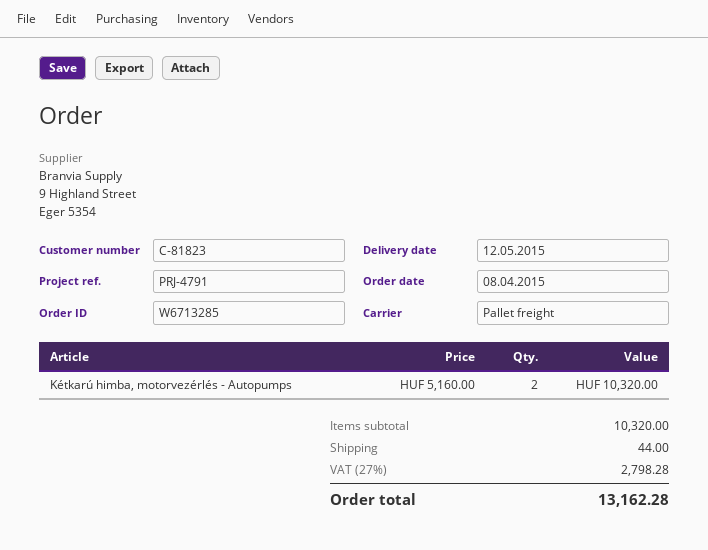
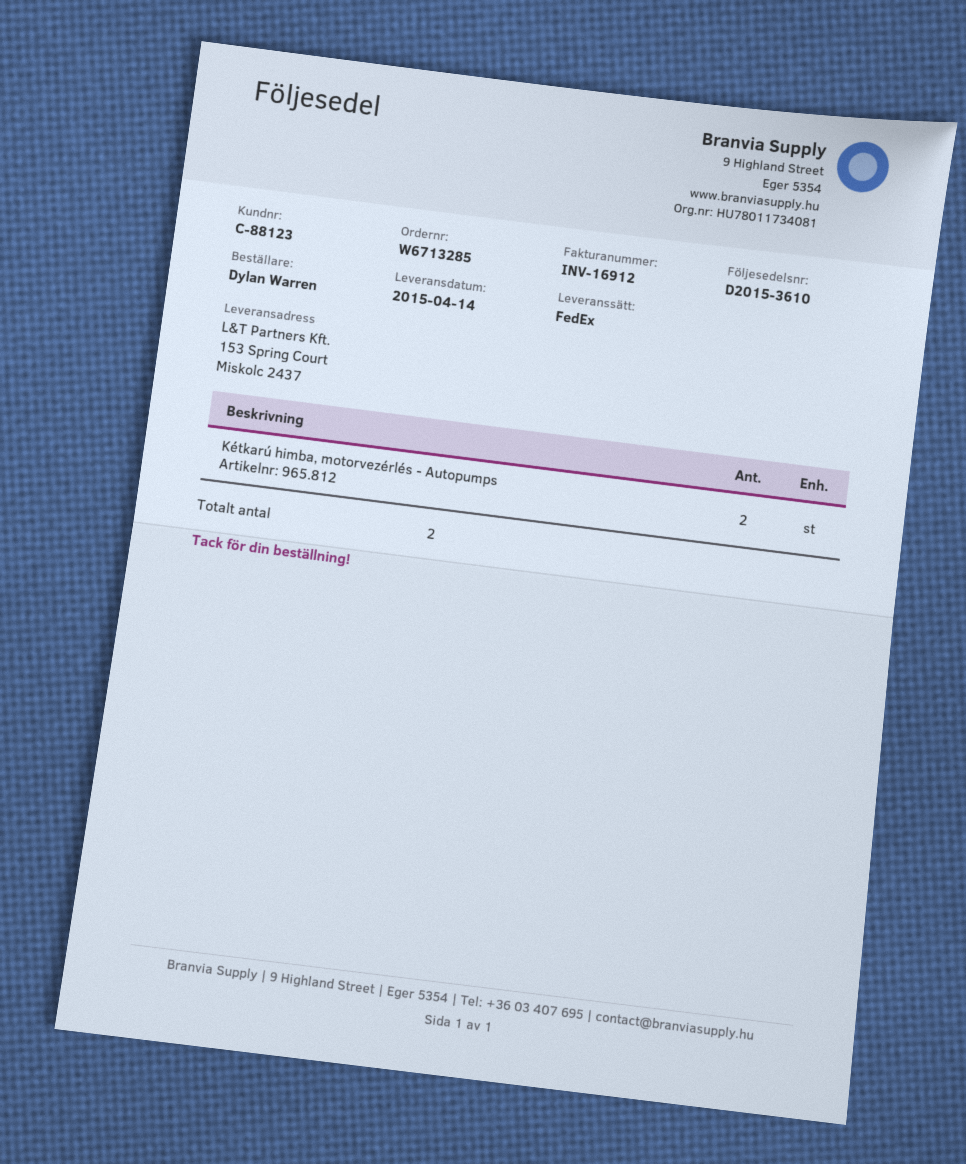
delivery date: 2015-05-12 -> 2015-04-14
customer number: C-81823 -> C-88123
shipping method: pallet freight -> FedEx

